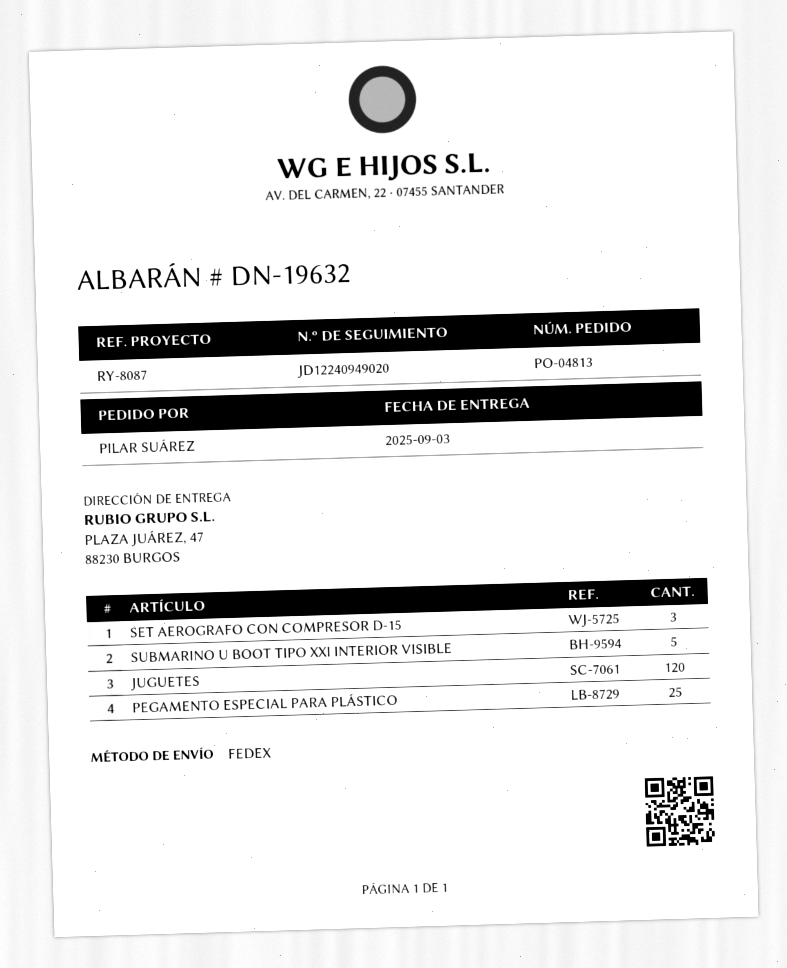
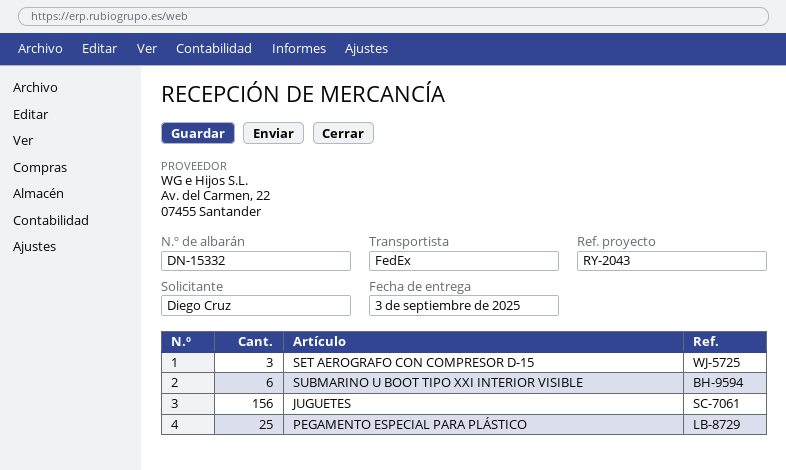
delivery note number: DN-19632 -> DN-15332
reference: RY-8087 -> RY-2043
ordered by: PILAR SUÁREZ -> Diego Cruz
SUBMARINO U BOOT TIPO XXI INTERIOR VISIBLE: 5 -> 6
JUGUETES: 120 -> 156

